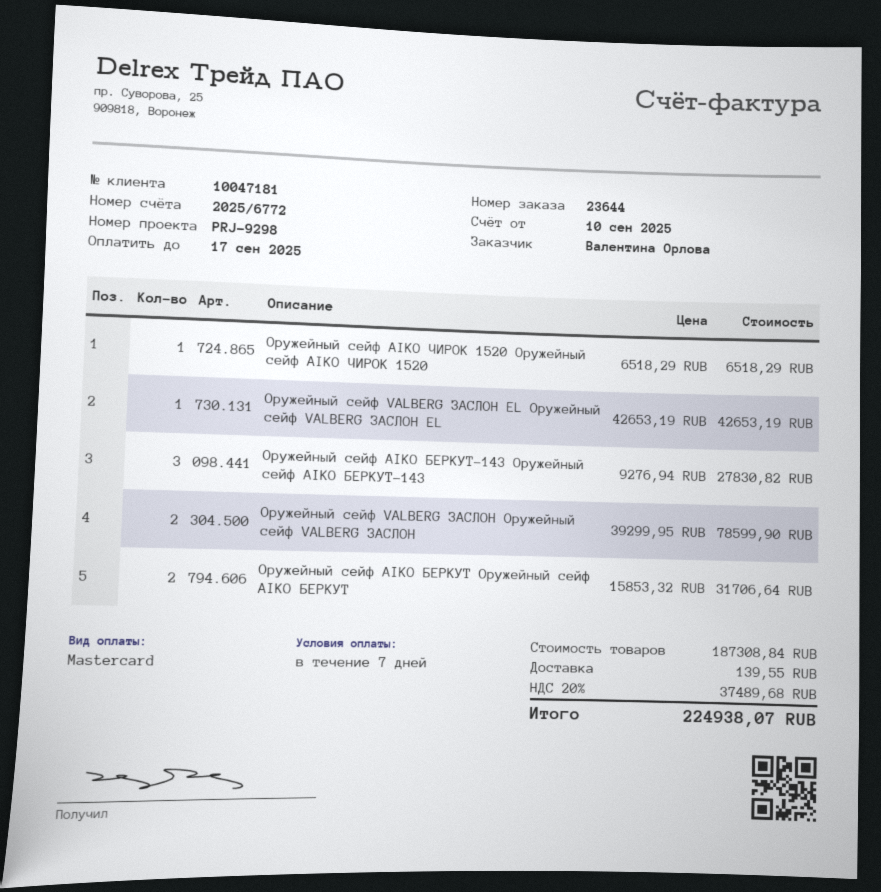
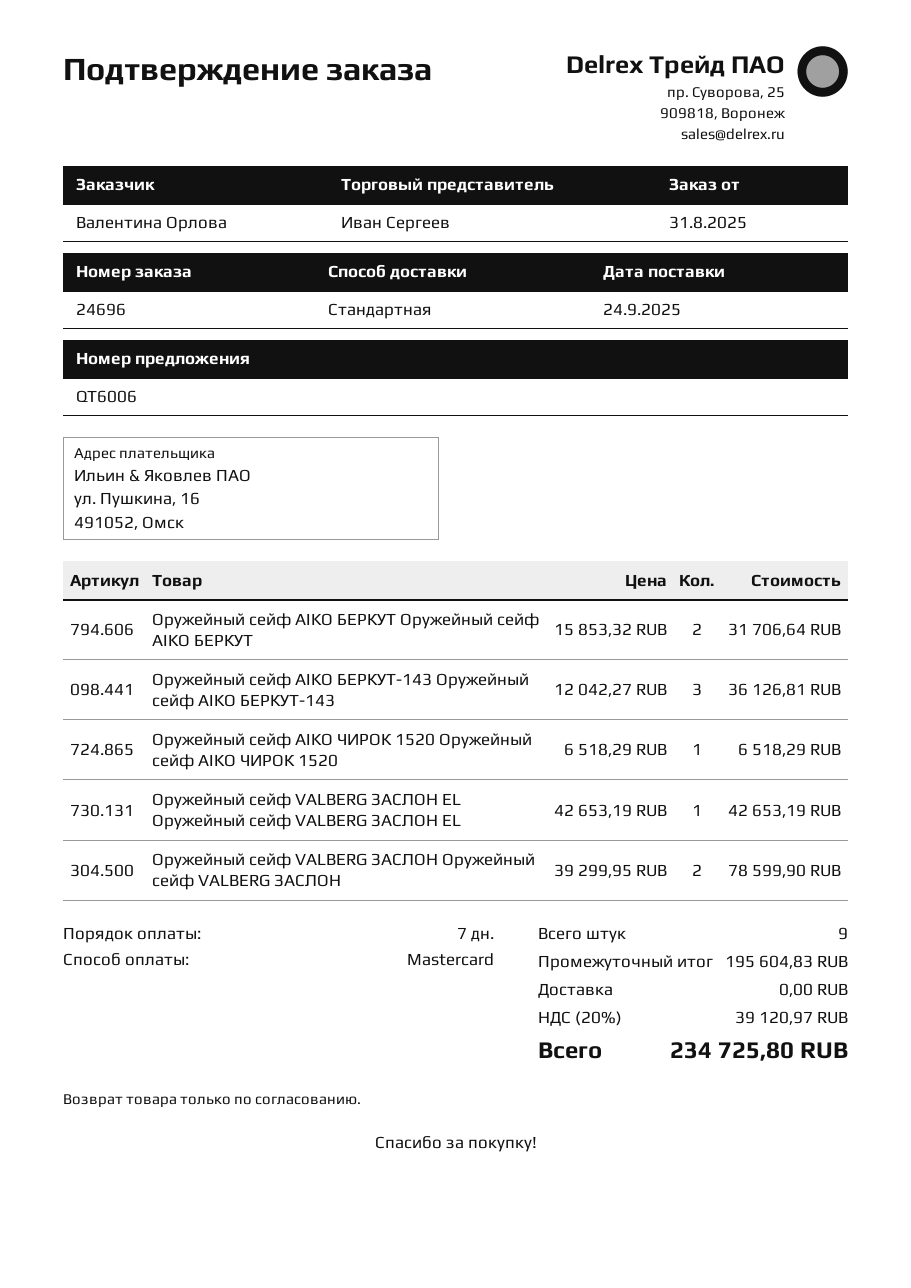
order number: 23644 -> 24696
Оружейный сейф AIKO БЕРКУТ-143 Оружейный сейф AIKO БЕРКУТ-143: 3 x 9276.94 = 27830.82 -> 3 x 12042.27 = 36126.81
subtotal: 187308.84 -> 195604.83
shipping: 139.55 -> 0.00
tax: 20% = 37489.68 -> 20% = 39120.97
total: 224938.07 -> 234725.80

